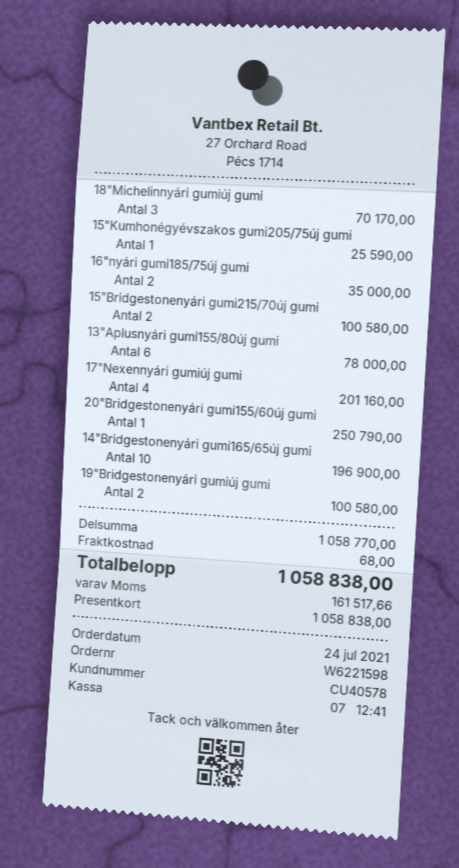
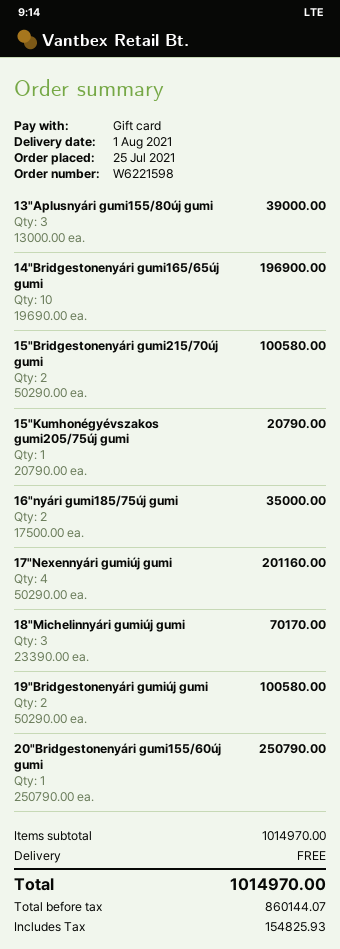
order date: 2021-07-24 -> 2021-07-25
15"Kumhonégyévszakos gumi205/75új gumi: 1 for 25590.00 -> 1 for 20790.00
13"Aplusnyári gumi155/80új gumi: 6 for 78000.00 -> 3 for 39000.00
subtotal: 1058770.00 -> 1014970.00
shipping: 68.00 -> 0.00
tax: 161517.66 -> 154825.93
total: 1058838.00 -> 1014970.00

